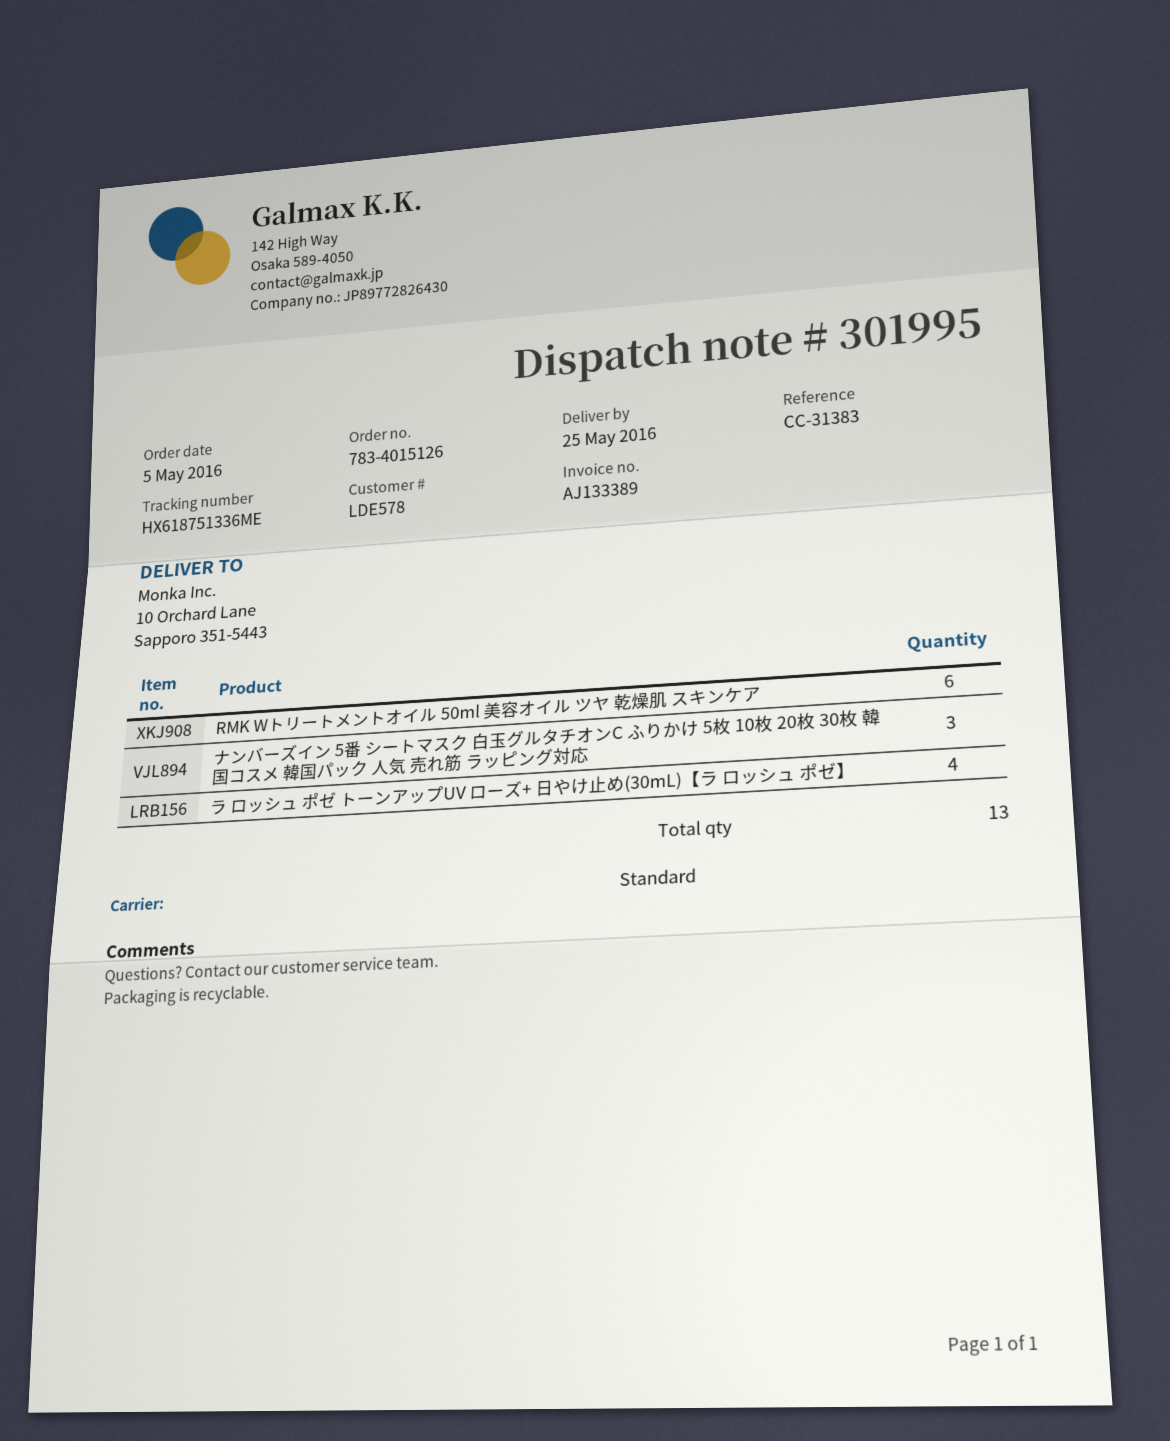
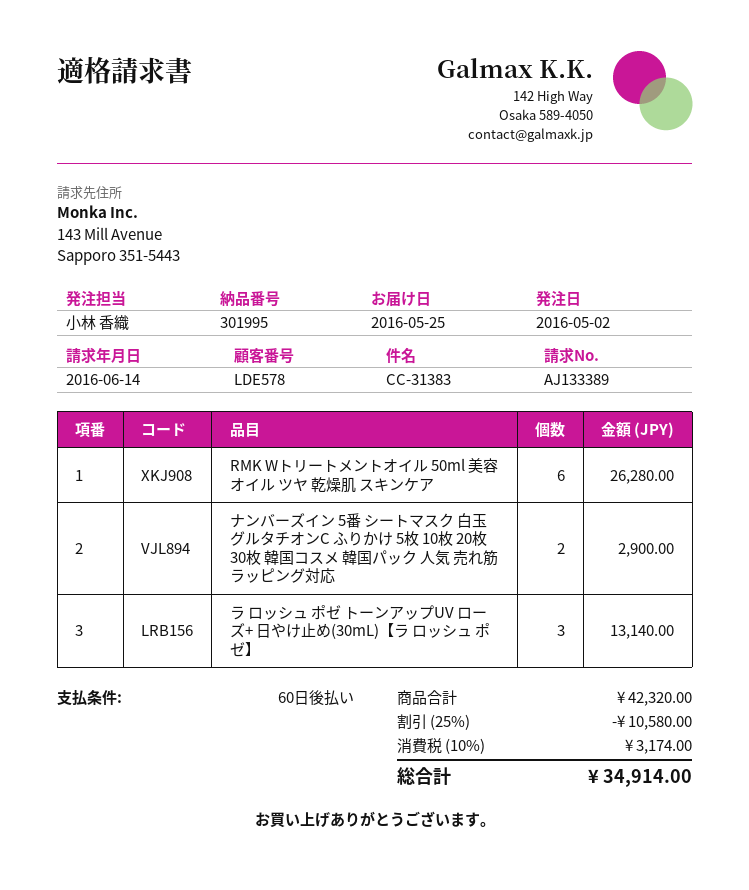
order date: 2016-05-05 -> 2016-05-02
ナンバーズイン 5番 シートマスク 白玉グルタチオンC ふりかけ 5枚 10枚 20枚 30枚 韓国コスメ 韓国パック 人気 売れ筋 ラッピング対応: 3 -> 2
ラ ロッシュ ポゼ トーンアップUV ローズ+ 日やけ止め(30mL)【ラ ロッシュ ポゼ】: 4 -> 3

